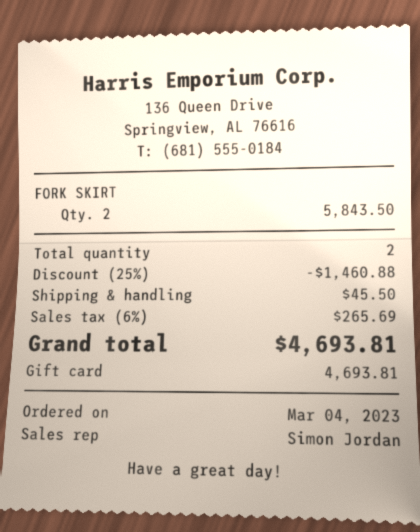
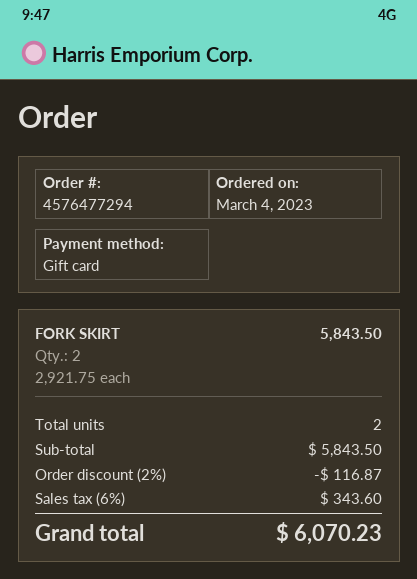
discount: 25% = 1460.88 -> 2% = 116.87
shipping: 45.50 -> none
tax: 6% = 265.69 -> 6% = 343.60
total: 4693.81 -> 6070.23

